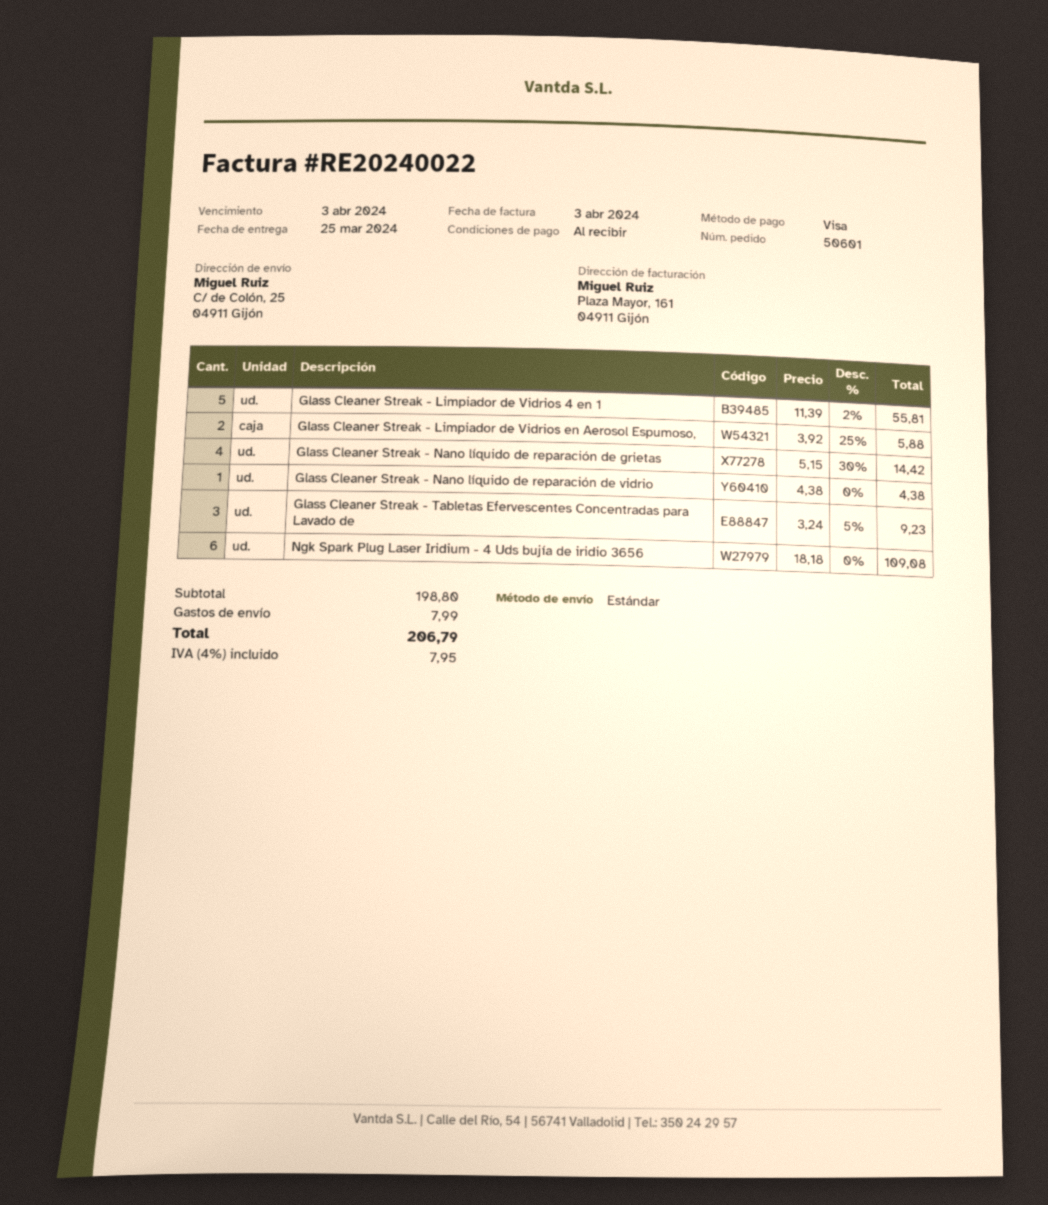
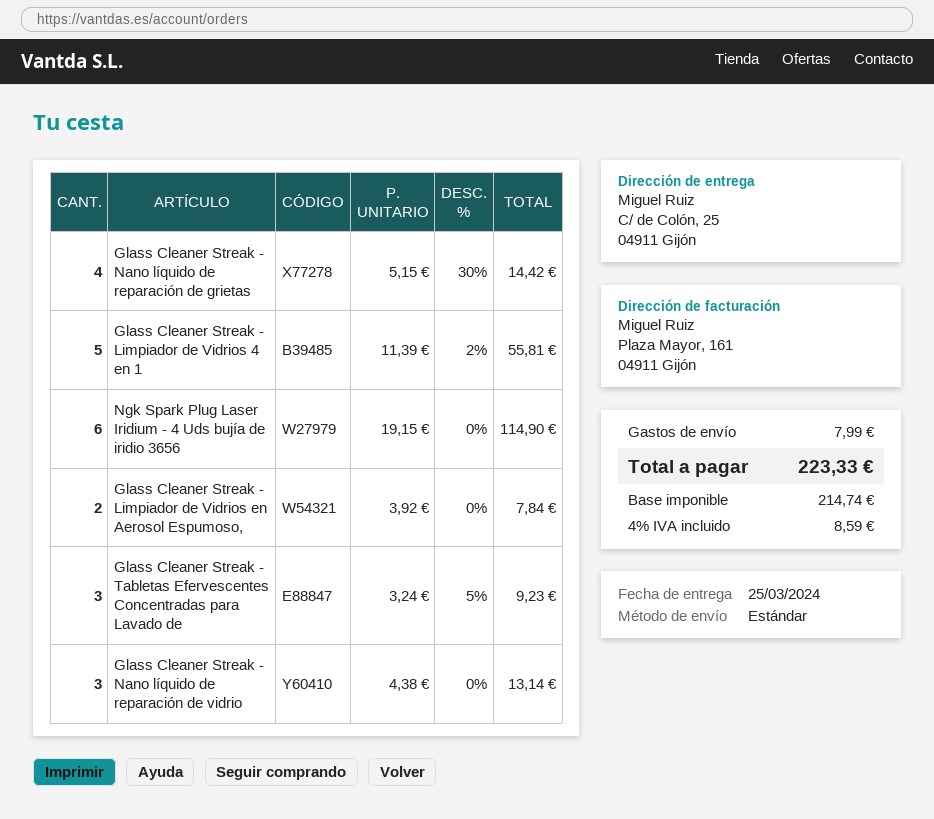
Glass Cleaner Streak - Limpiador de Vidrios en Aerosol Espumoso,: 2 x 3.92 - 25% = 5.88 -> 2 x 3.92 = 7.84
Glass Cleaner Streak - Nano líquido de reparación de vidrio: 1 x 4.38 = 4.38 -> 3 x 4.38 = 13.14
Ngk Spark Plug Laser Iridium - 4 Uds bujía de iridio 3656: 6 x 18.18 = 109.08 -> 6 x 19.15 = 114.90
tax: 4% = 7.95 -> 4% = 8.59
total: 206.79 -> 223.33

